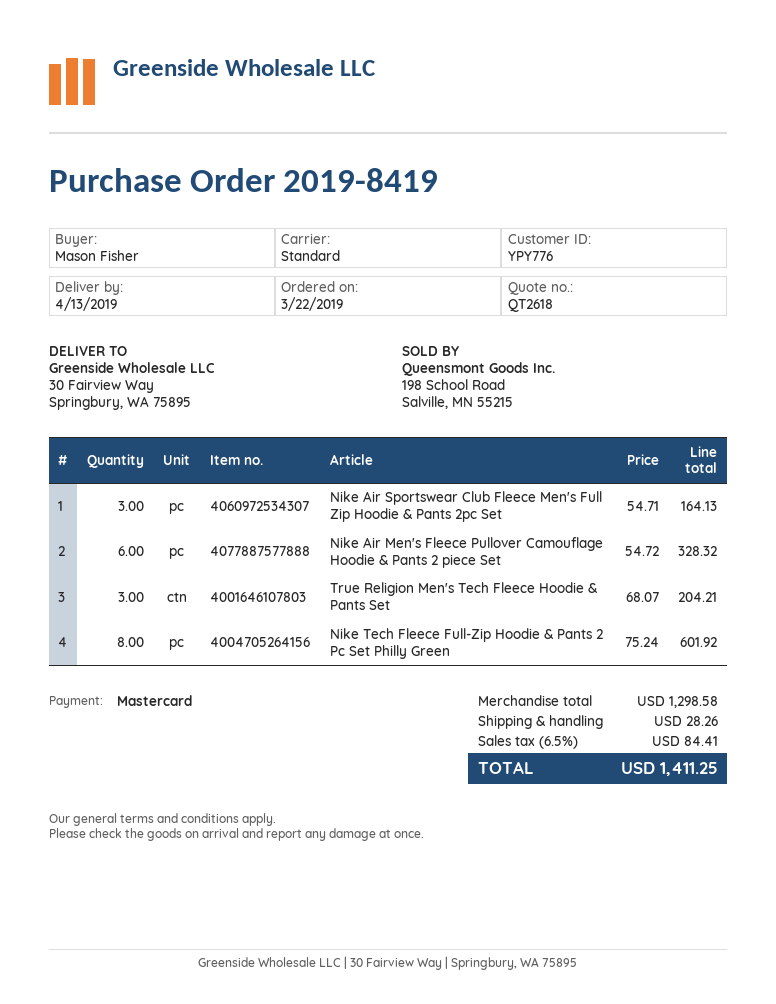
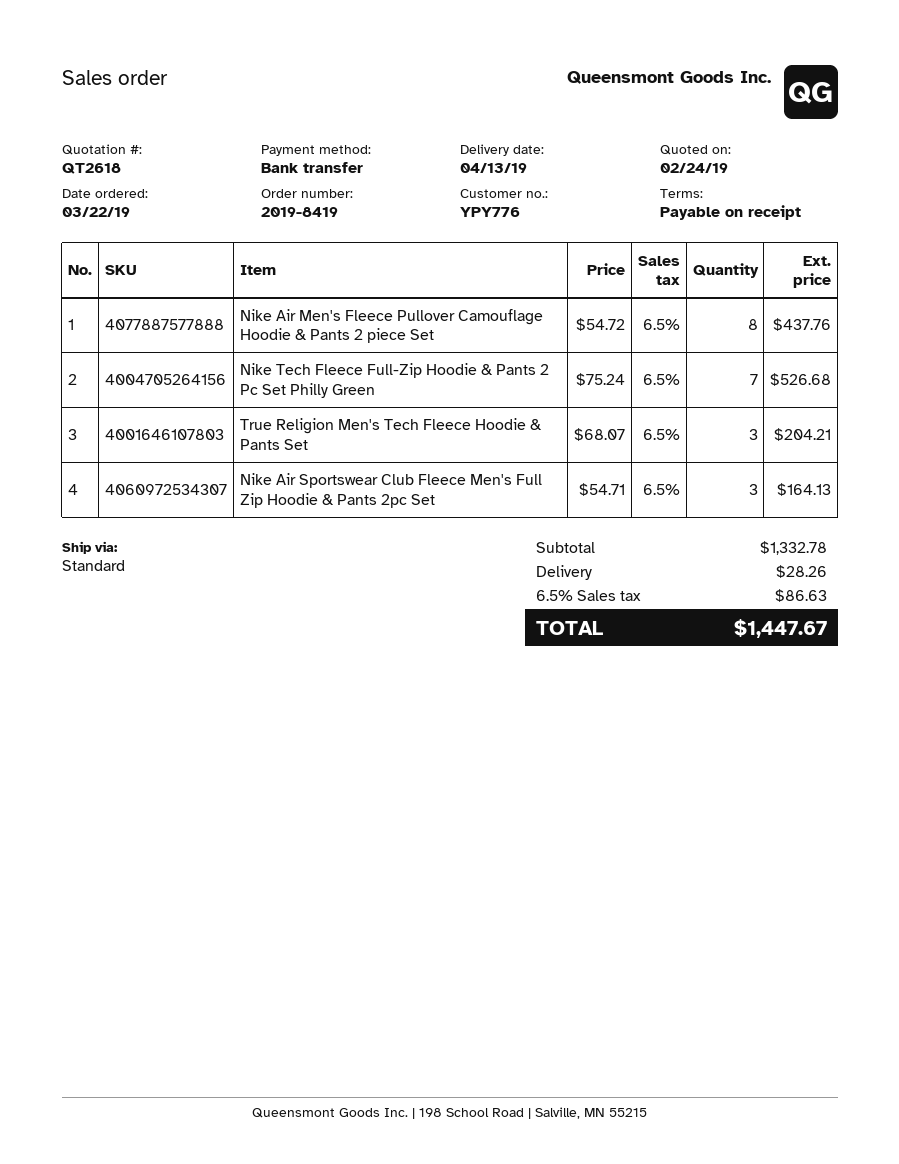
payment method: Mastercard -> bank transfer
Nike Air Men's Fleece Pullover Camouflage Hoodie & Pants 2 piece Set: 6 x 54.72 = 328.32 -> 8 x 54.72 = 437.76
Nike Tech Fleece Full-Zip Hoodie & Pants 2 Pc Set Philly Green: 8 x 75.24 = 601.92 -> 7 x 75.24 = 526.68
subtotal: 1298.58 -> 1332.78
tax: 6.5% = 84.41 -> 6.5% = 86.63
total: 1411.25 -> 1447.67

